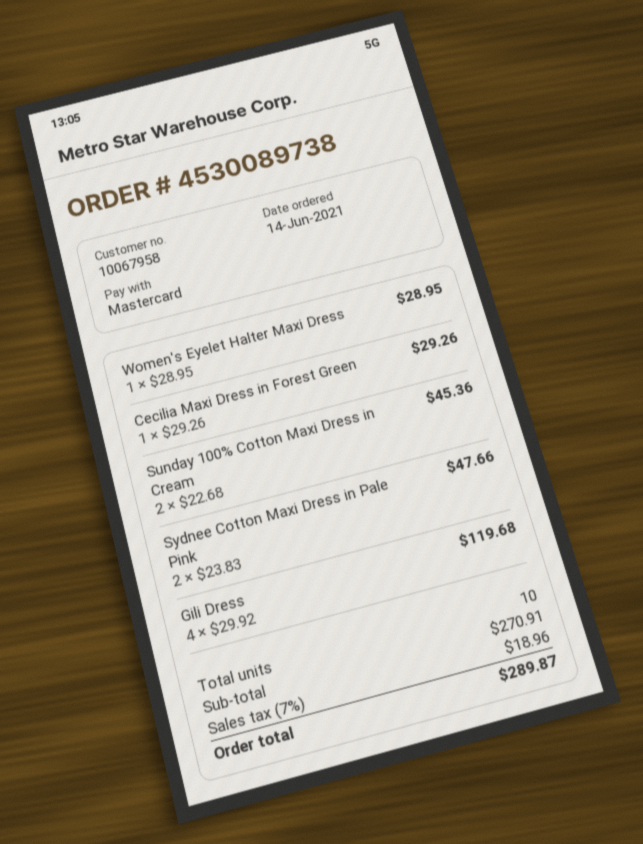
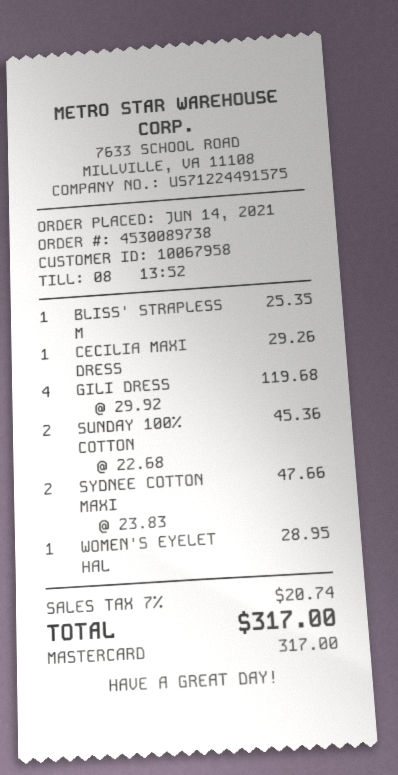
BLISS' STRAPLESS M: none -> 1 x 25.35 = 25.35
tax: 7% = 18.96 -> 7% = 20.74
total: 289.87 -> 317.00

